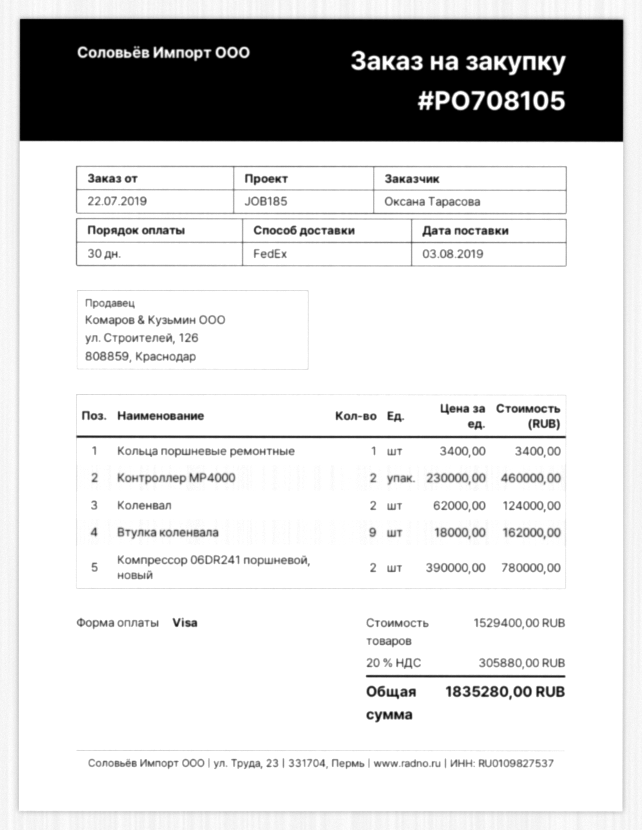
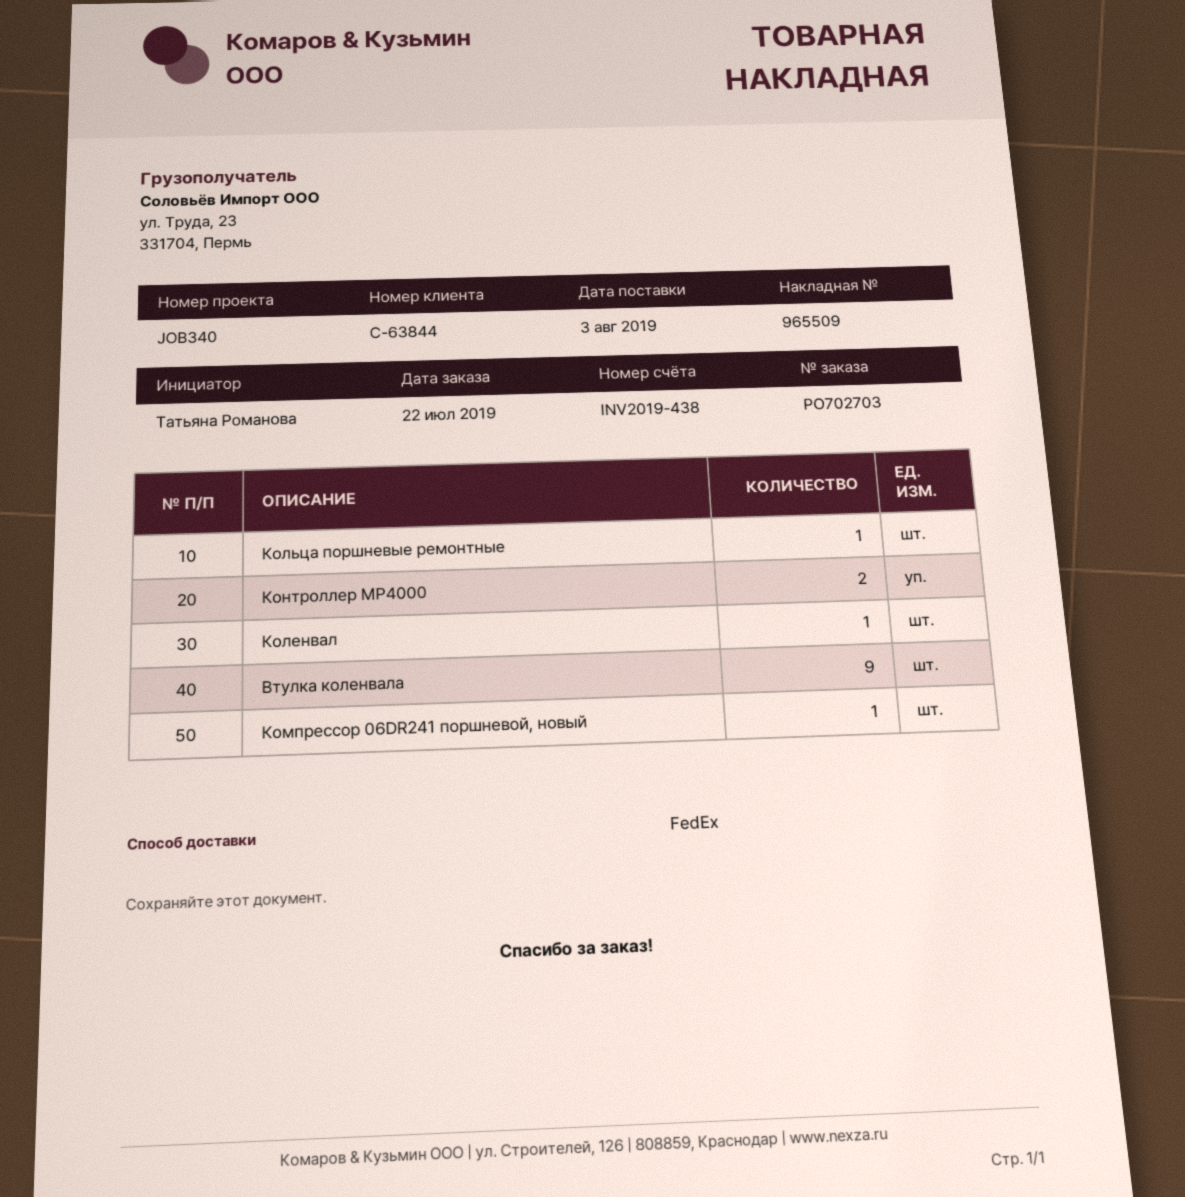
order number: PO708105 -> PO702703
reference: JOB185 -> JOB340
ordered by: Оксана Тарасова -> Татьяна Романова
Коленвал: 2 -> 1
Компрессор 06DR241 поршневой, новый: 2 -> 1

